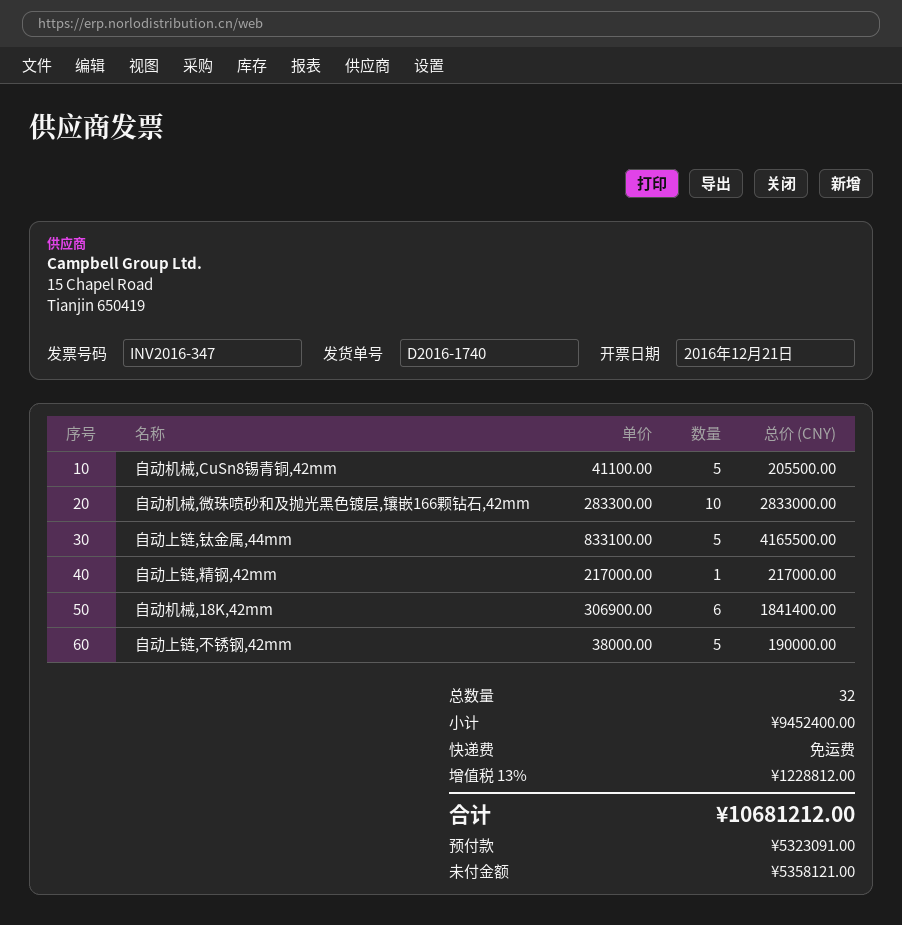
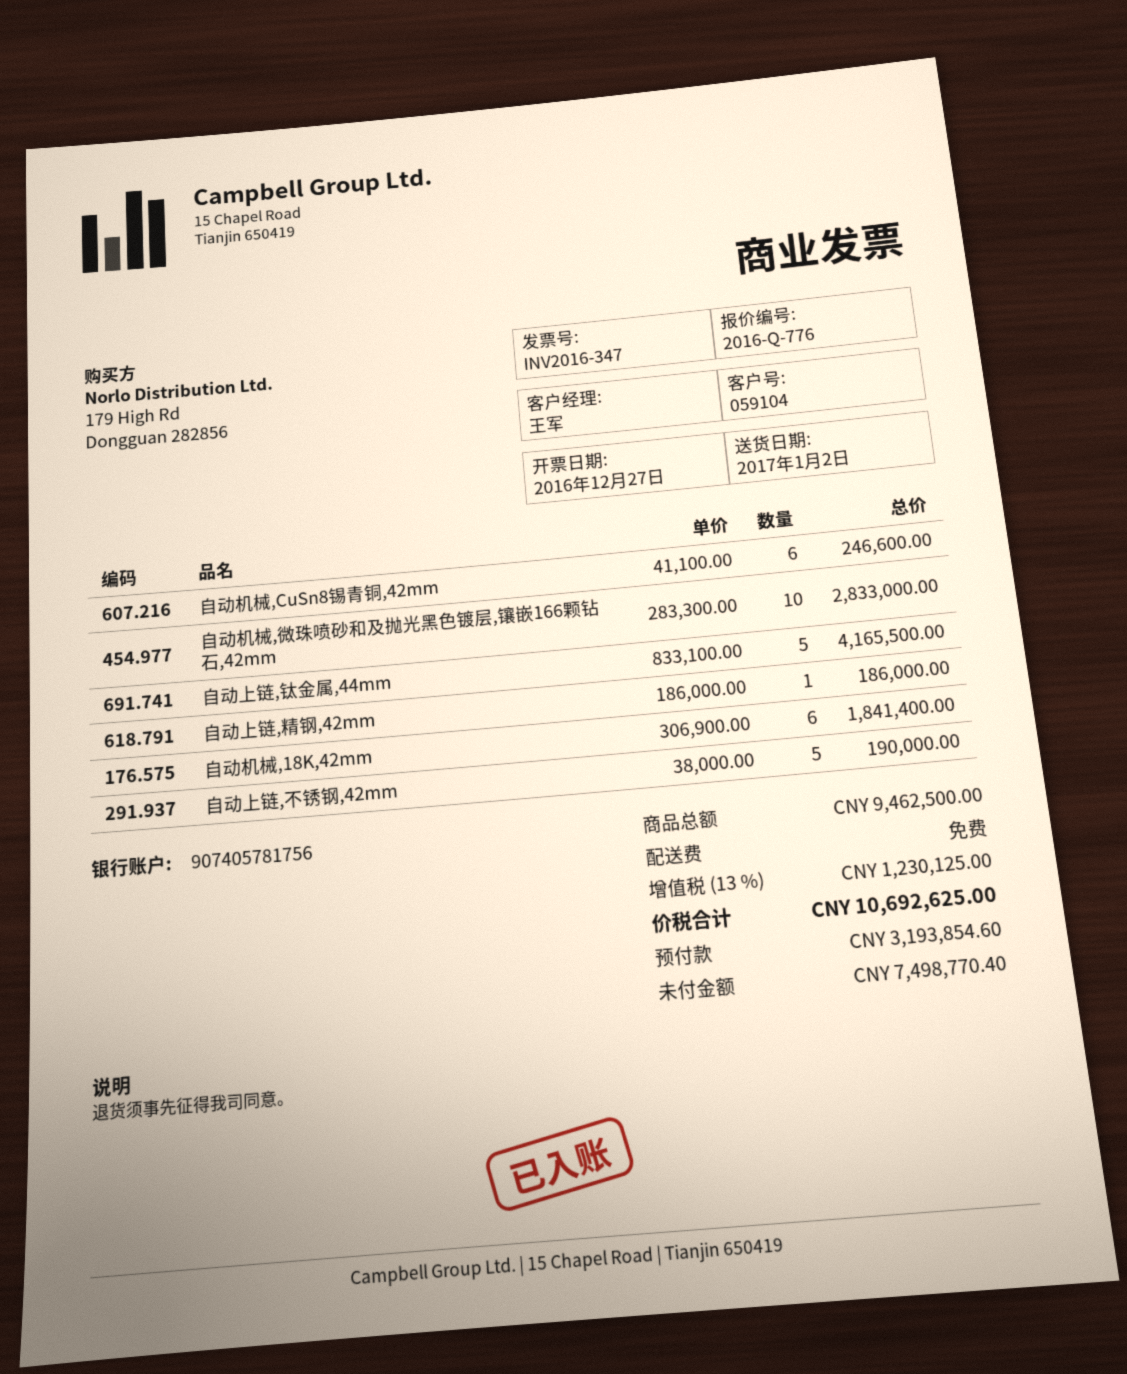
invoice date: 2016-12-21 -> 2016-12-27
自动机械,CuSn8锡青铜,42mm: 5 x 41100.00 = 205500.00 -> 6 x 41100.00 = 246600.00
自动上链,精钢,42mm: 1 x 217000.00 = 217000.00 -> 1 x 186000.00 = 186000.00
subtotal: 9452400.00 -> 9462500.00
tax: 13% = 1228812.00 -> 13% = 1230125.00
total: 10681212.00 -> 10692625.00
deposit: 5323091.00 -> 3193854.60
balance: 5358121.00 -> 7498770.40

